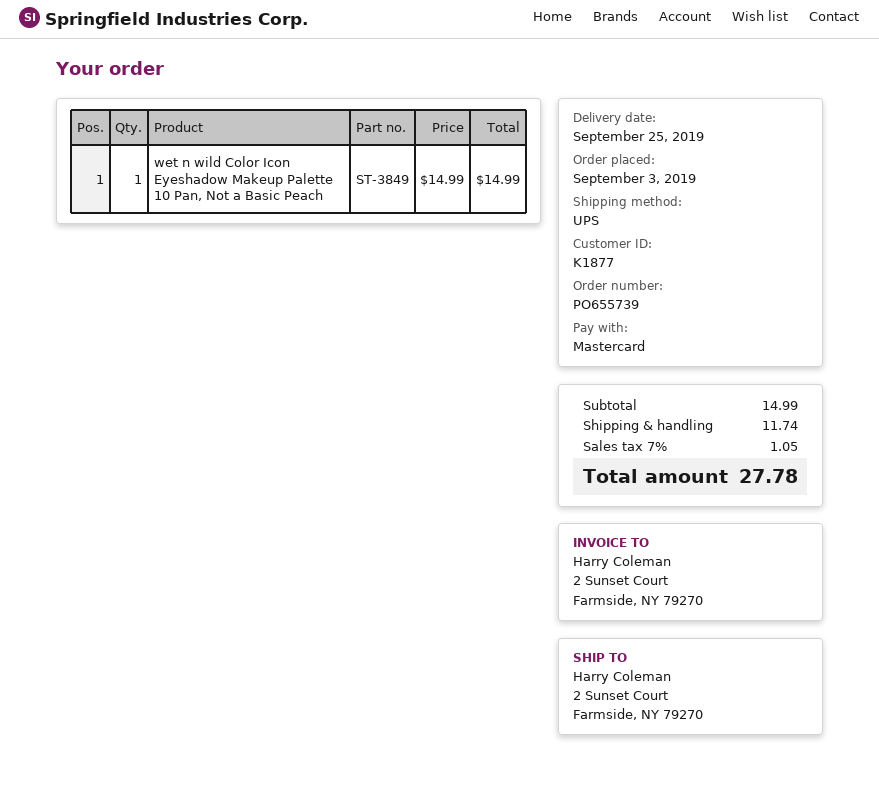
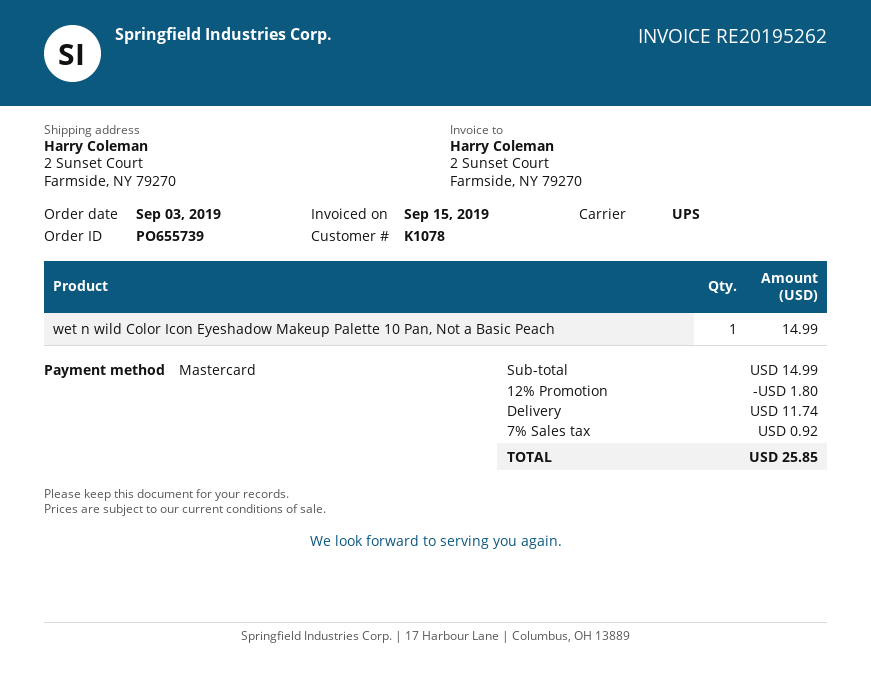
customer number: K1877 -> K1078
discount: none -> 12% = 1.80
tax: 7% = 1.05 -> 7% = 0.92
total: 27.78 -> 25.85

